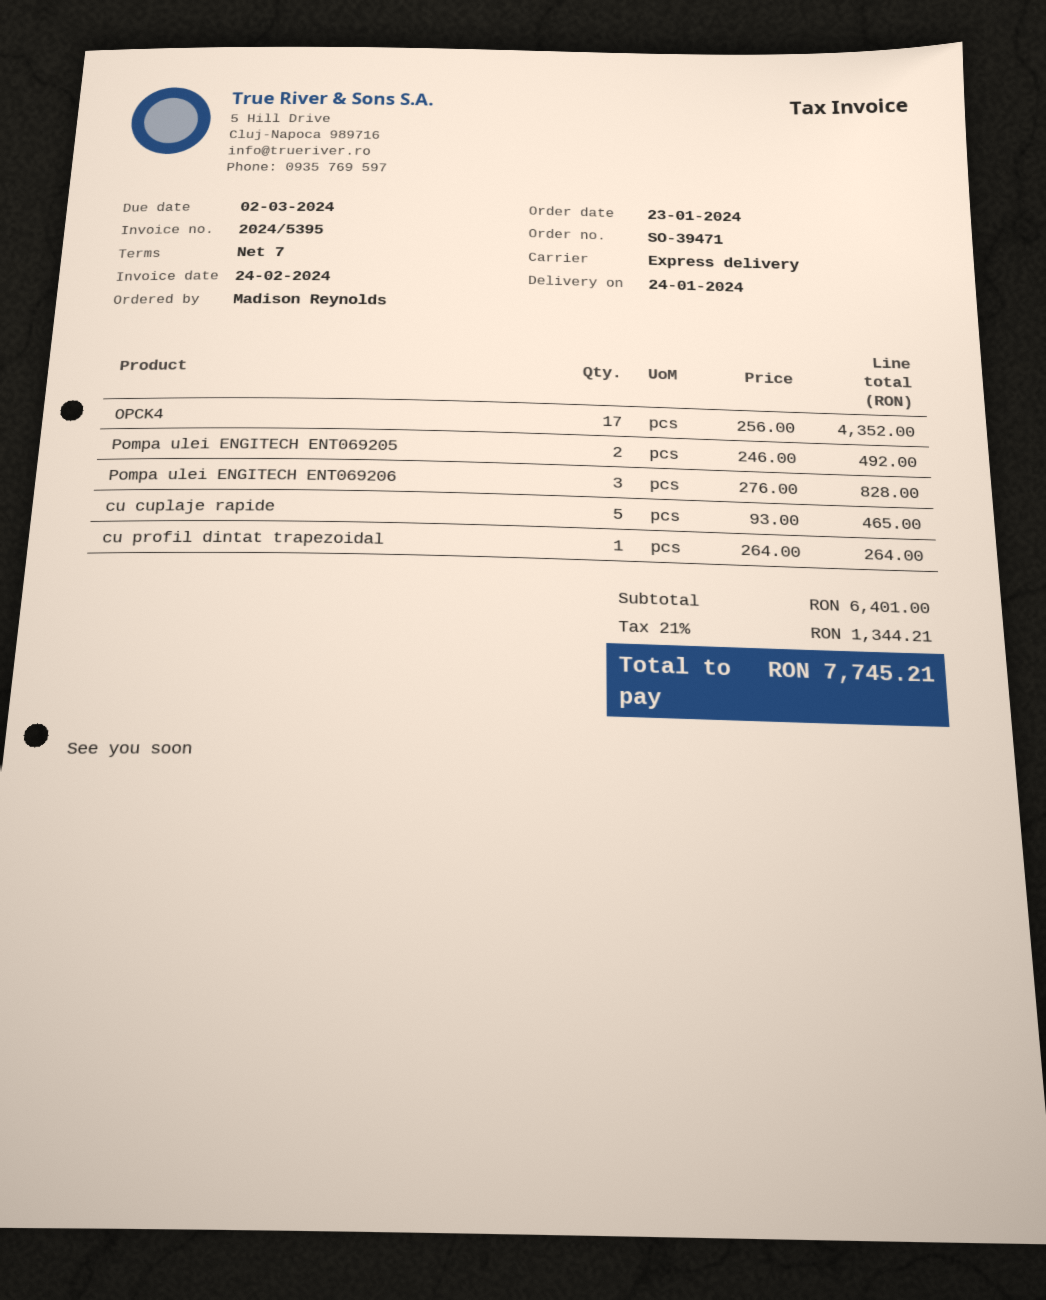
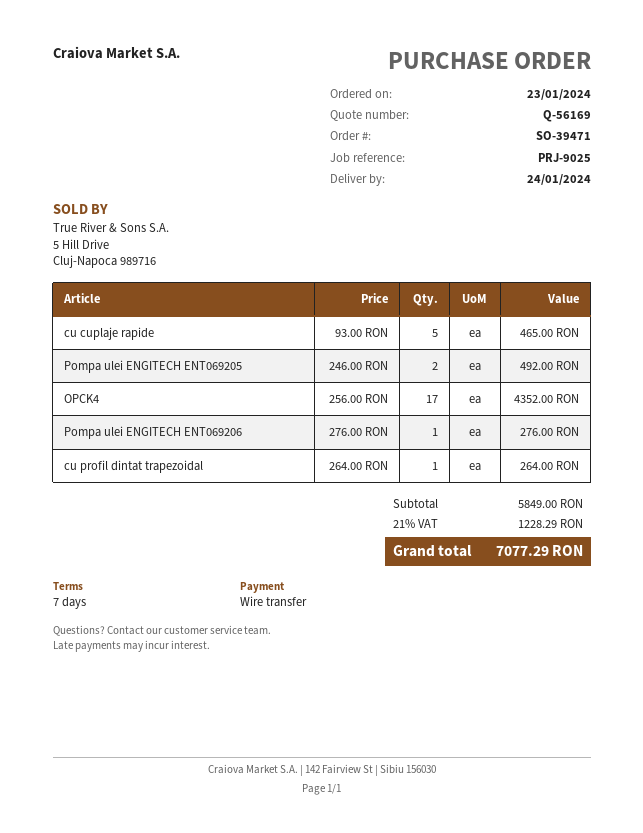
Pompa ulei ENGITECH ENT069206: 3 x 276.00 = 828.00 -> 1 x 276.00 = 276.00
subtotal: 6401.00 -> 5849.00
tax: 21% = 1344.21 -> 21% = 1228.29
total: 7745.21 -> 7077.29

